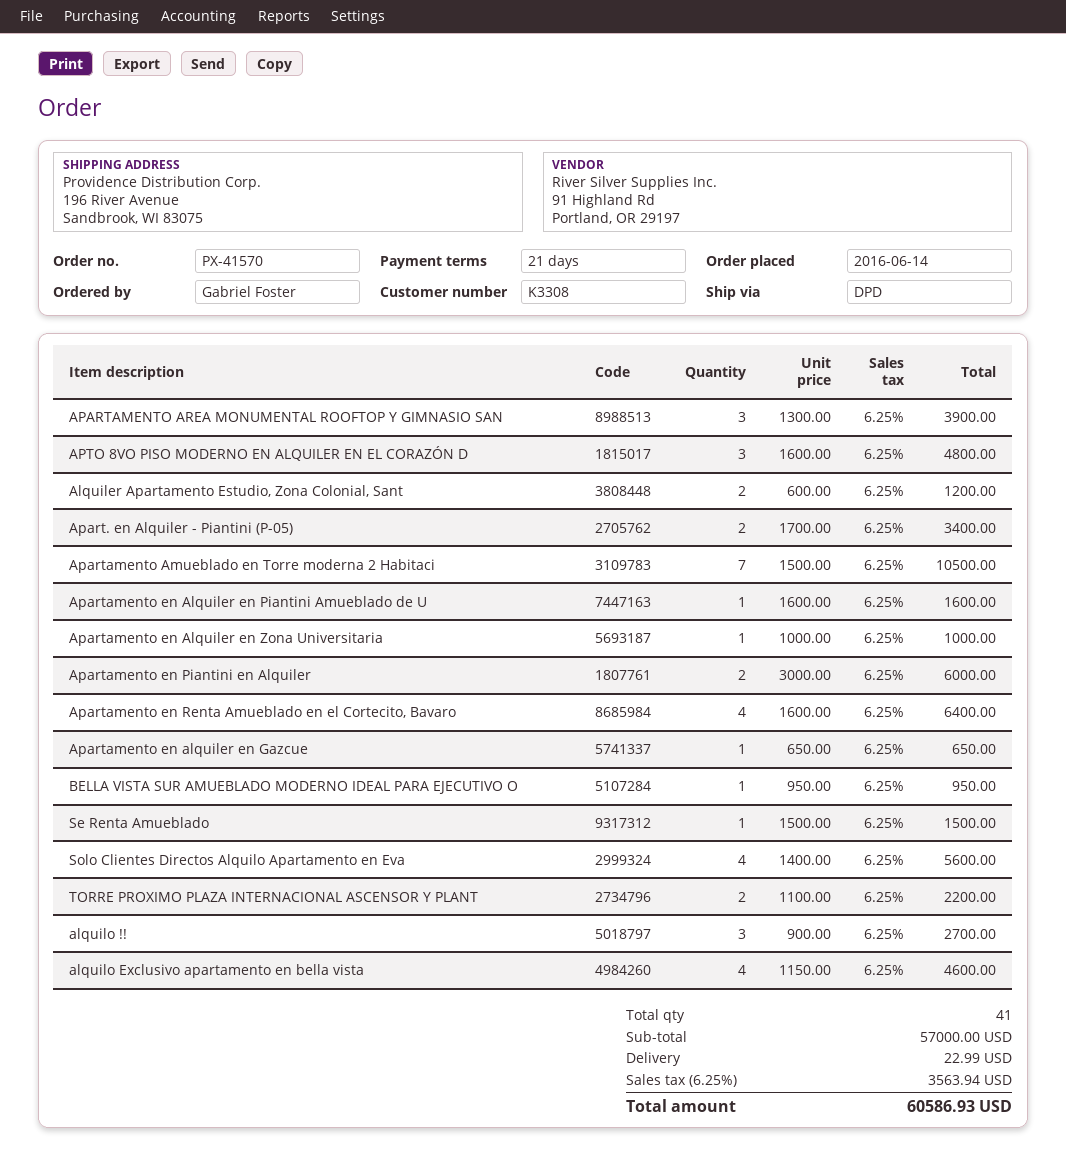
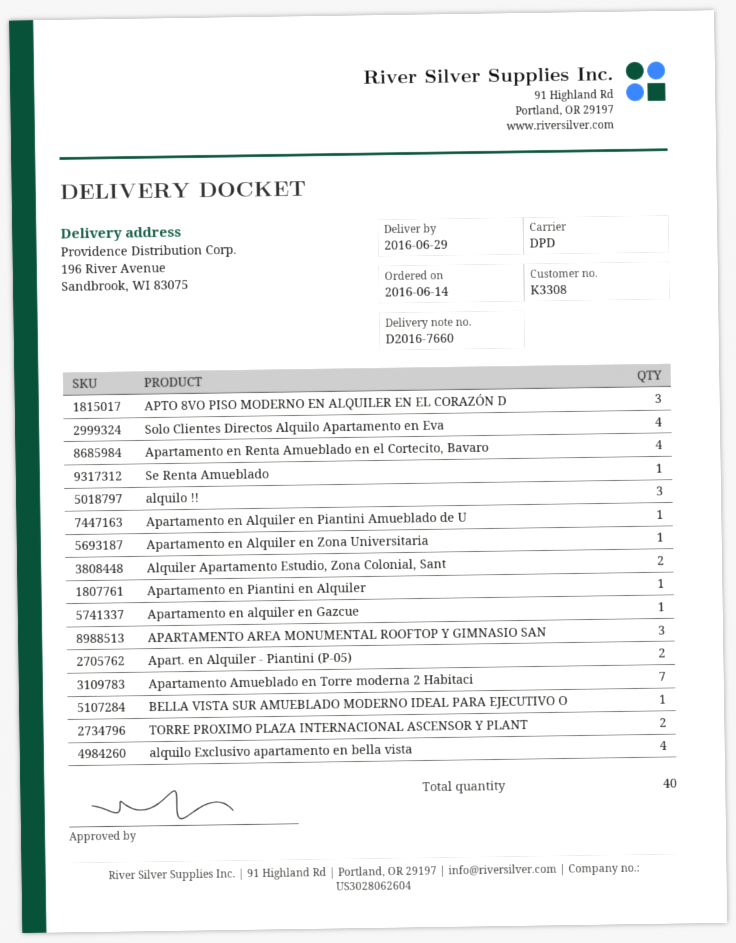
Apartamento en Piantini en Alquiler: 2 -> 1
total quantity: 41 -> 40

